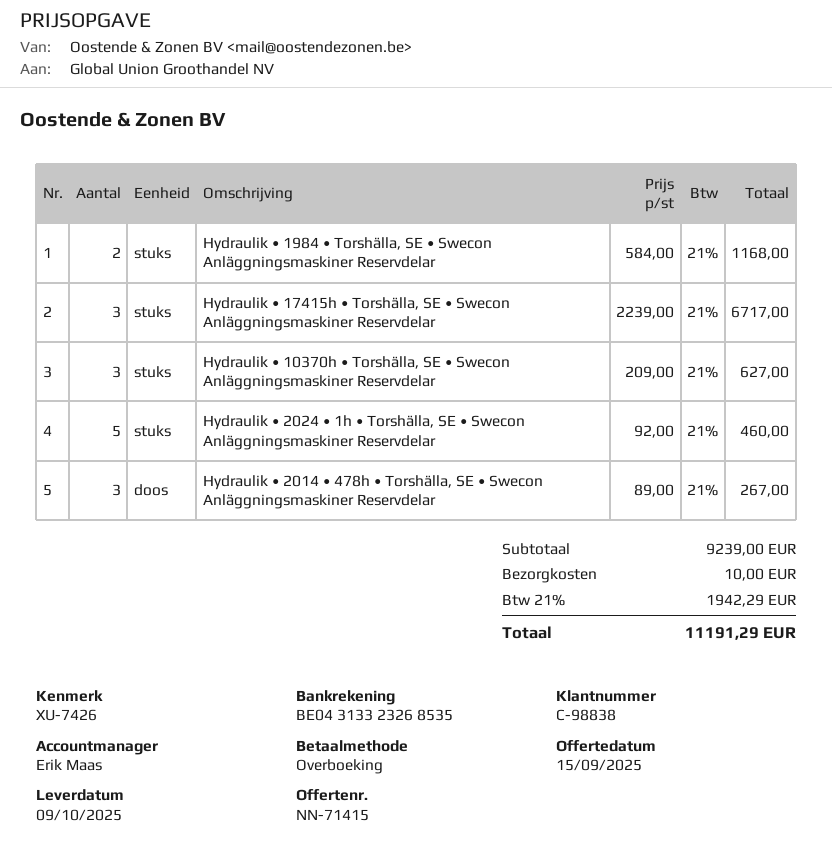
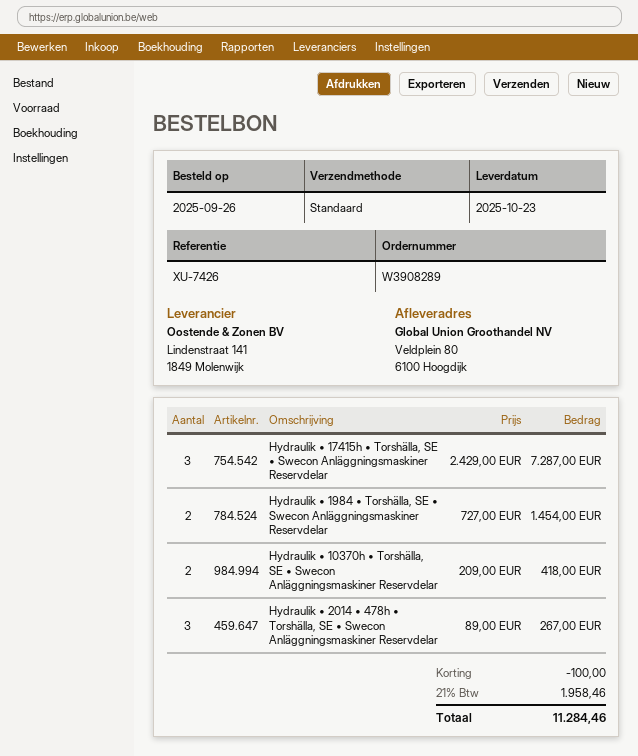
delivery date: 2025-10-09 -> 2025-10-23
Hydraulik • 1984 • Torshälla, SE • Swecon Anläggningsmaskiner Reservdelar: 2 x 584.00 = 1168.00 -> 2 x 727.00 = 1454.00
Hydraulik • 17415h • Torshälla, SE • Swecon Anläggningsmaskiner Reservdelar: 3 x 2239.00 = 6717.00 -> 3 x 2429.00 = 7287.00
Hydraulik • 10370h • Torshälla, SE • Swecon Anläggningsmaskiner Reservdelar: 3 x 209.00 = 627.00 -> 2 x 209.00 = 418.00
Hydraulik • 2024 • 1h • Torshälla, SE • Swecon Anläggningsmaskiner Reservdelar: 5 x 92.00 = 460.00 -> none
discount: none -> 100.00
shipping: 10.00 -> none
tax: 21% = 1942.29 -> 21% = 1958.46
total: 11191.29 -> 11284.46

